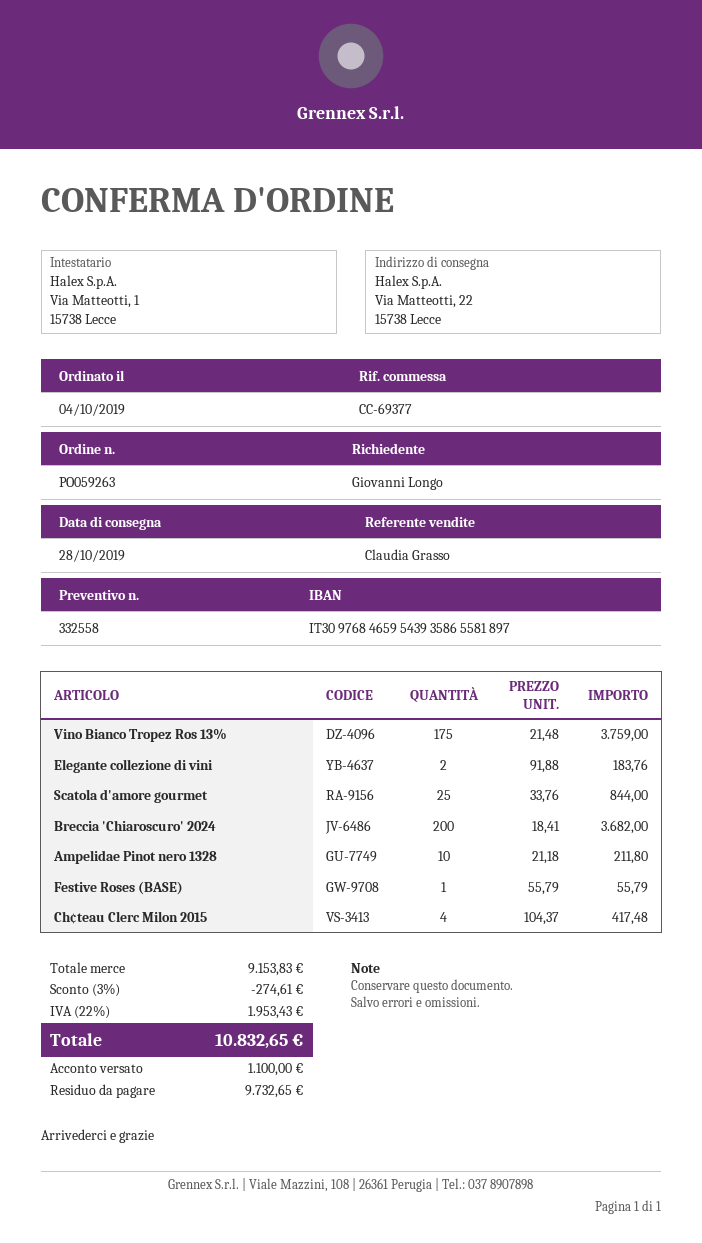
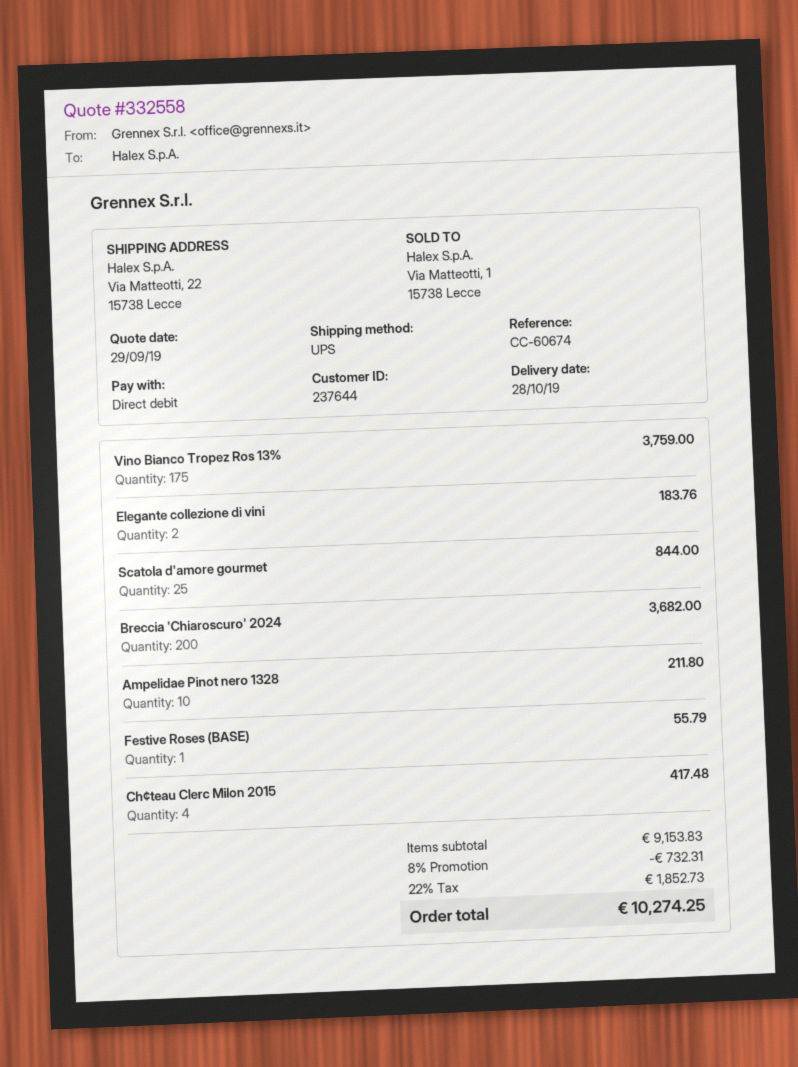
reference: CC-69377 -> CC-60674
discount: 3% = 274.61 -> 8% = 732.31
tax: 22% = 1953.43 -> 22% = 1852.73
total: 10832.65 -> 10274.25

